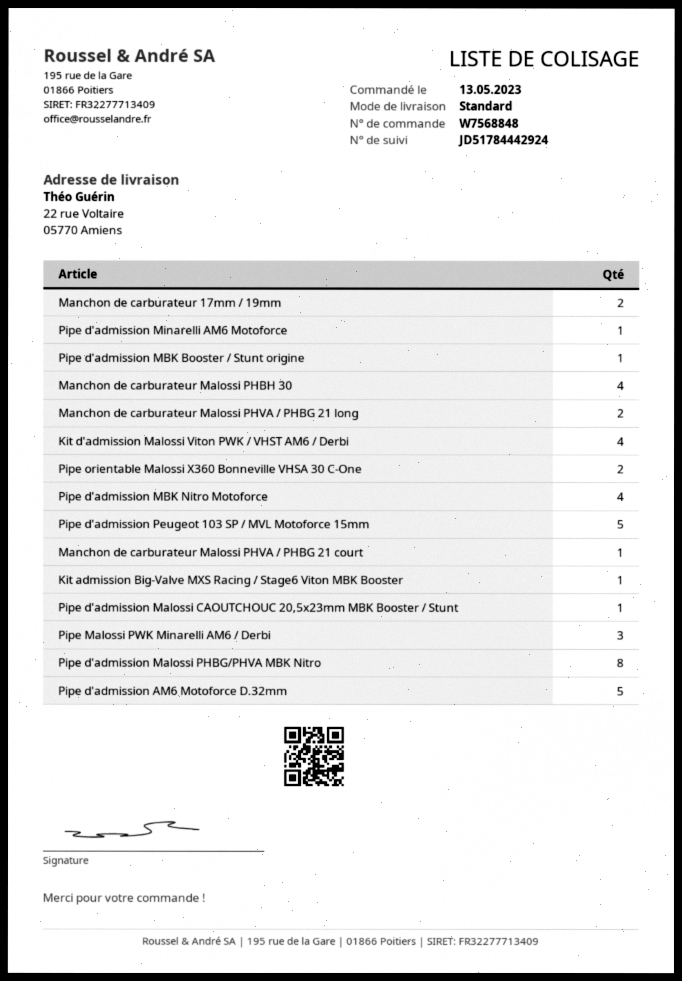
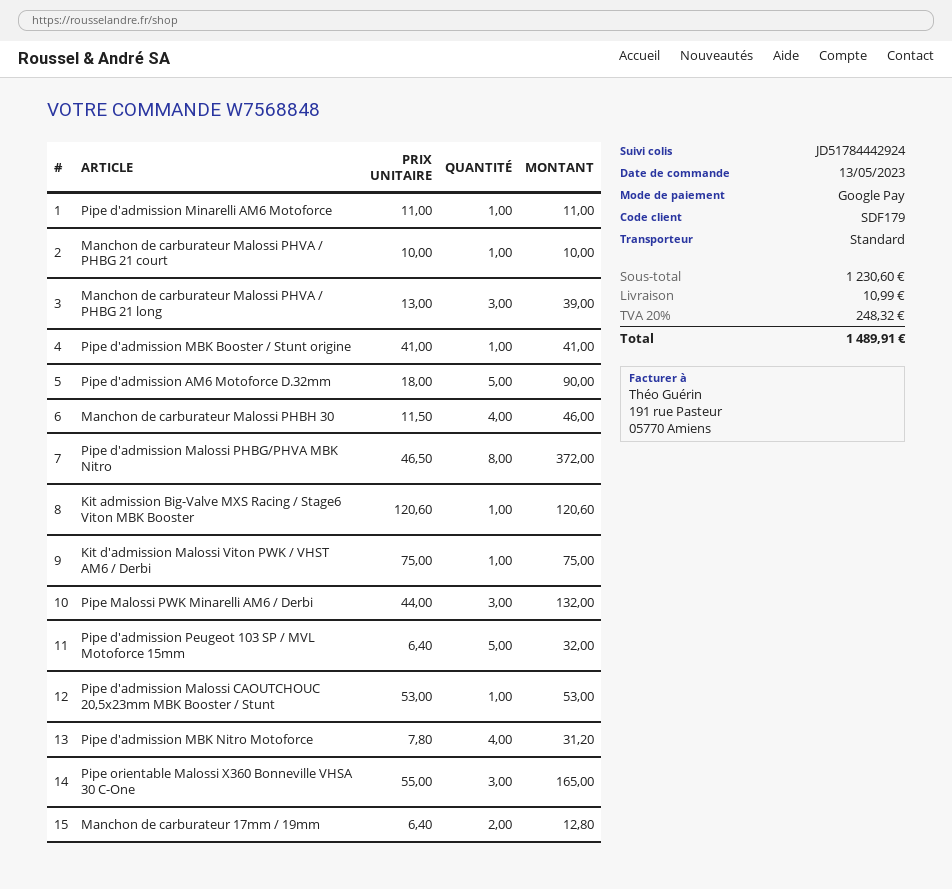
Manchon de carburateur Malossi PHVA / PHBG 21 long: 2 -> 3
Kit d'admission Malossi Viton PWK / VHST AM6 / Derbi: 4 -> 1
Pipe orientable Malossi X360 Bonneville VHSA 30 C-One: 2 -> 3

